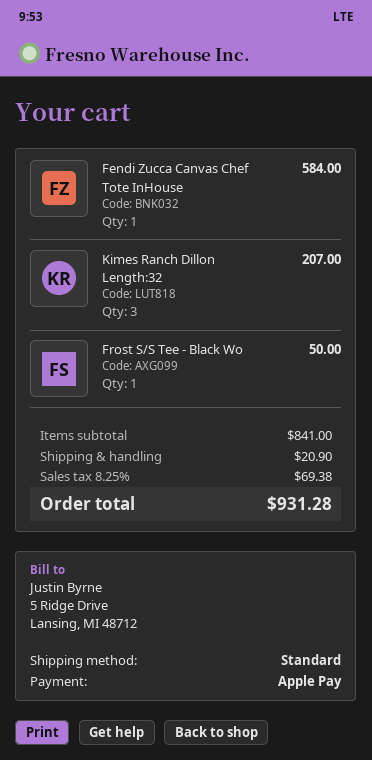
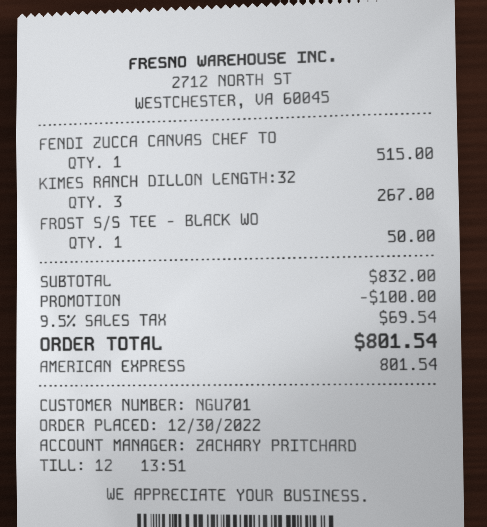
payment method: Apple Pay -> American Express
Fendi Zucca Canvas Chef Tote InHouse: 1 for 584.00 -> 1 for 515.00
Kimes Ranch Dillon Length:32: 3 for 207.00 -> 3 for 267.00
subtotal: 841.00 -> 832.00
discount: none -> 100.00
shipping: 20.90 -> none
tax: 8.25% = 69.38 -> 9.5% = 69.54
total: 931.28 -> 801.54

